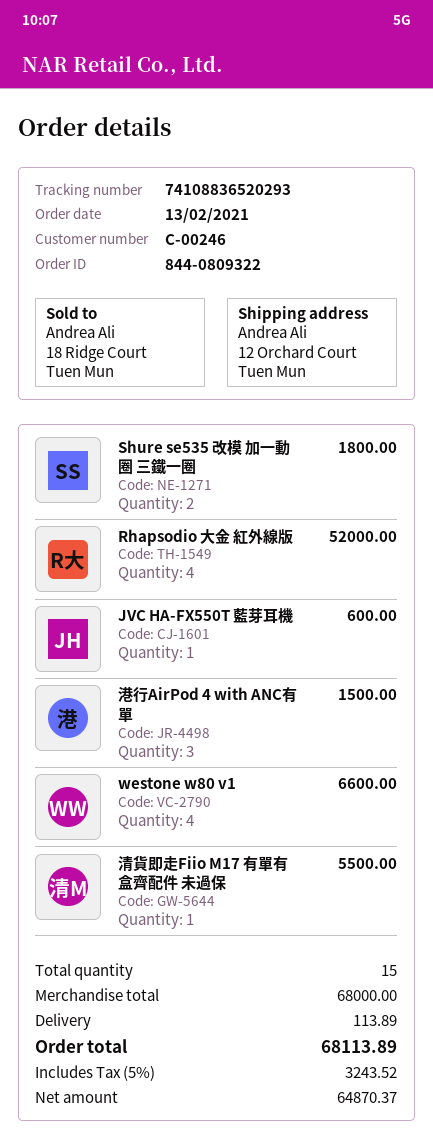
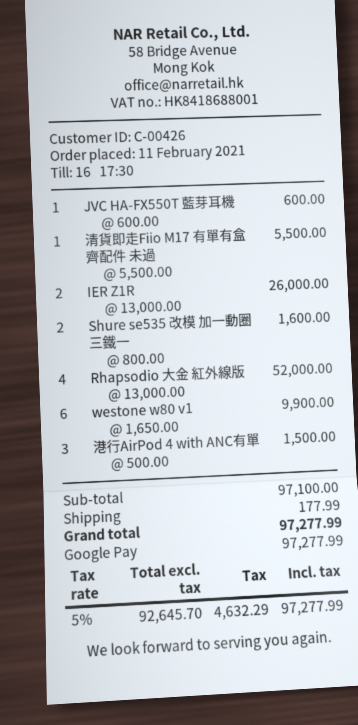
order date: 2021-02-13 -> 2021-02-11
customer number: C-00246 -> C-00426
Shure se535 改模 加一動圈 三鐵一圈: 2 for 1800.00 -> 2 for 1600.00
westone w80 v1: 4 for 6600.00 -> 6 for 9900.00
IER Z1R: none -> 2 for 26000.00
subtotal: 68000.00 -> 97100.00
shipping: 113.89 -> 177.99
net: 64870.37 -> 92645.70
tax: 5% = 3243.52 -> 5% = 4632.29
total: 68113.89 -> 97277.99

